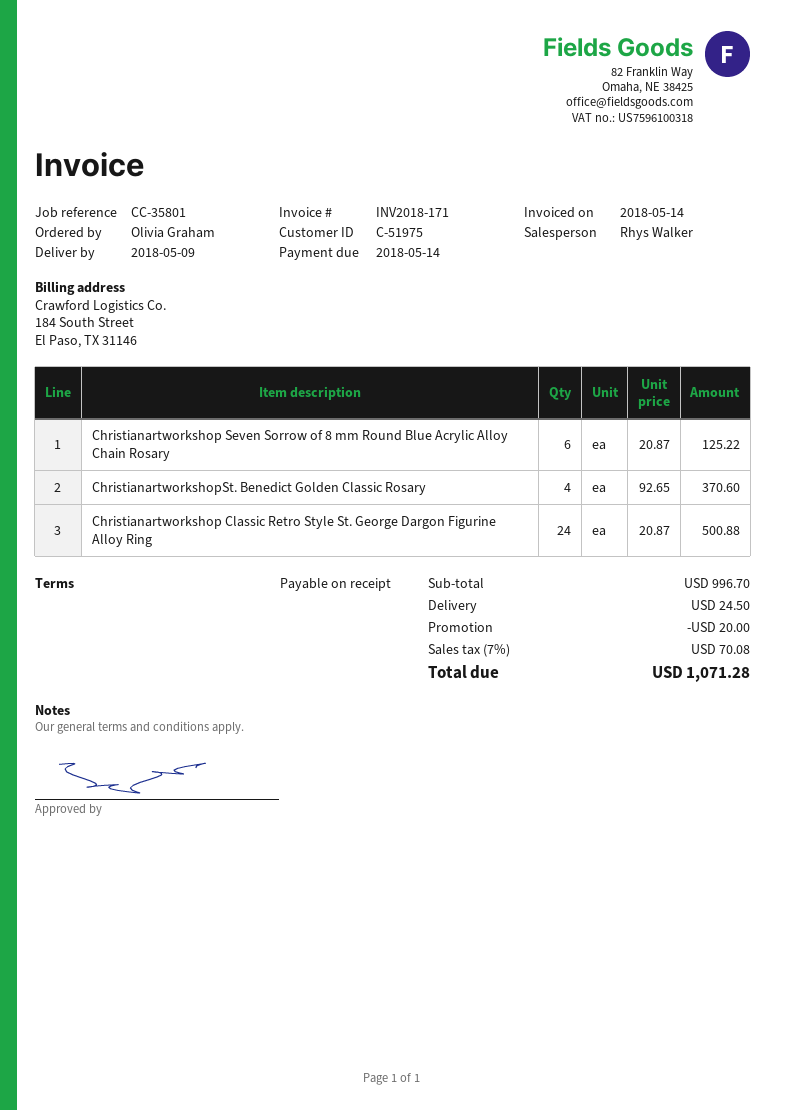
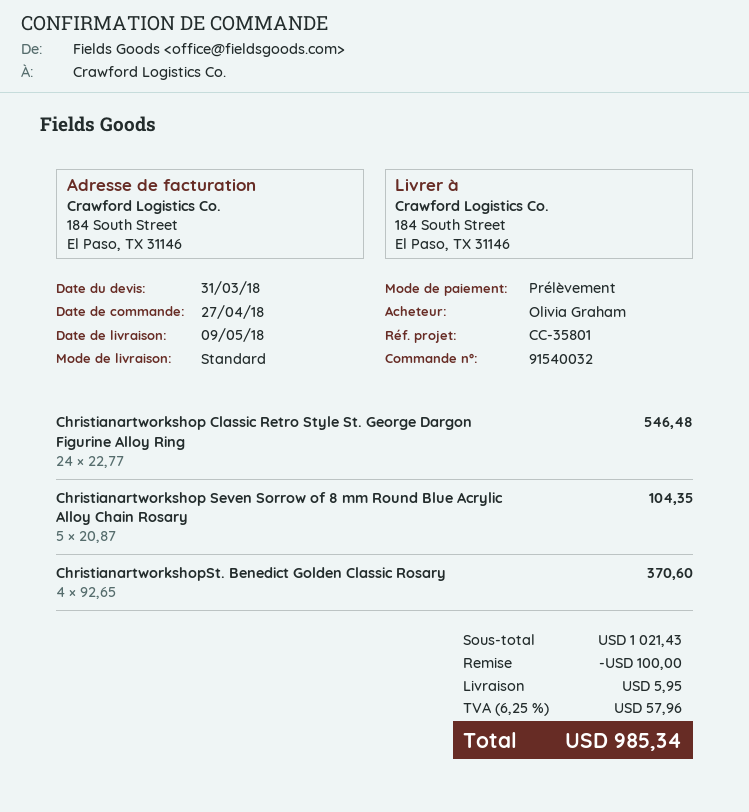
Christianartworkshop Seven Sorrow of 8 mm Round Blue Acrylic Alloy Chain Rosary: 6 x 20.87 = 125.22 -> 5 x 20.87 = 104.35
Christianartworkshop Classic Retro Style St. George Dargon Figurine Alloy Ring: 24 x 20.87 = 500.88 -> 24 x 22.77 = 546.48
subtotal: 996.70 -> 1021.43
discount: 20.00 -> 100.00
shipping: 24.50 -> 5.95
tax: 7% = 70.08 -> 6.25% = 57.96
total: 1071.28 -> 985.34

